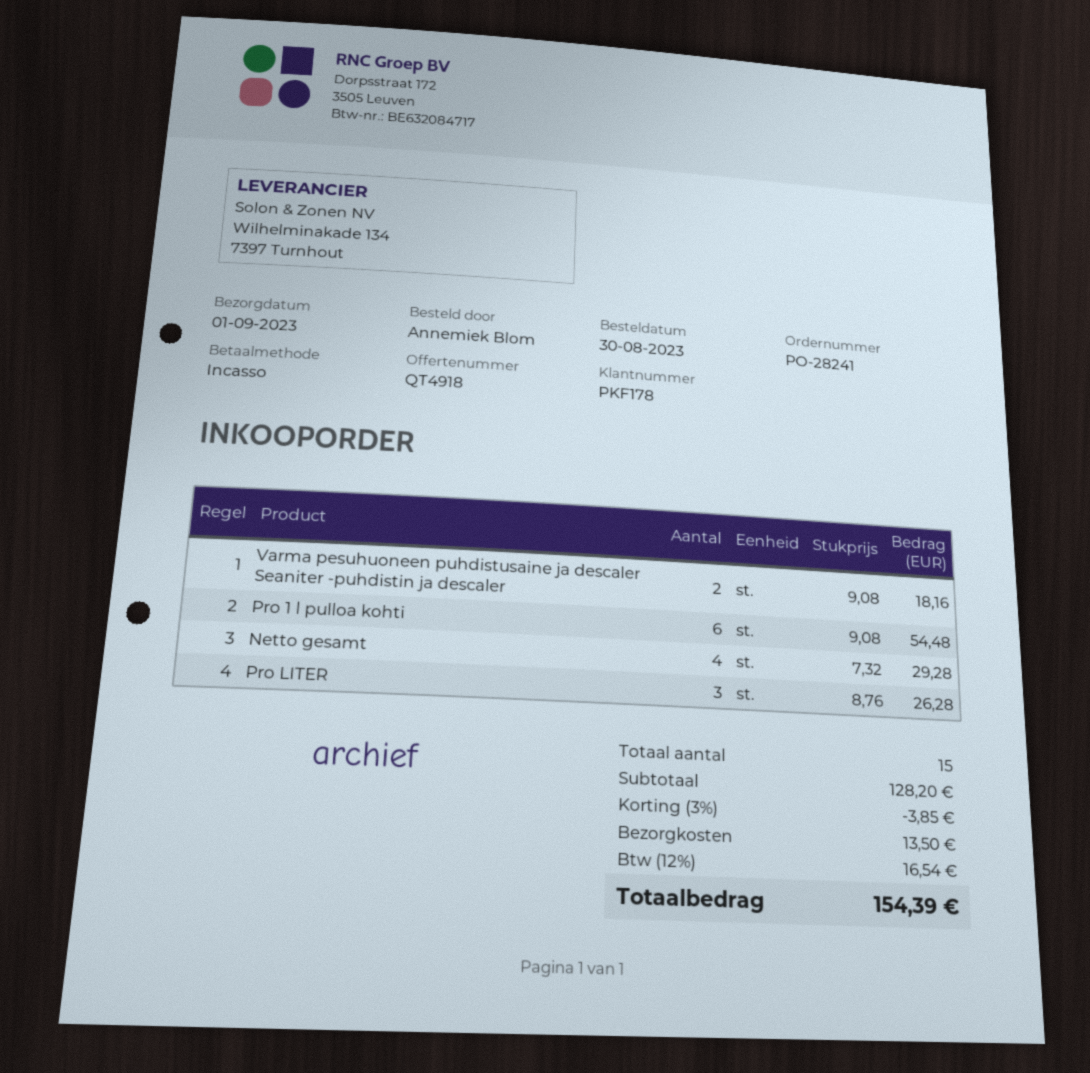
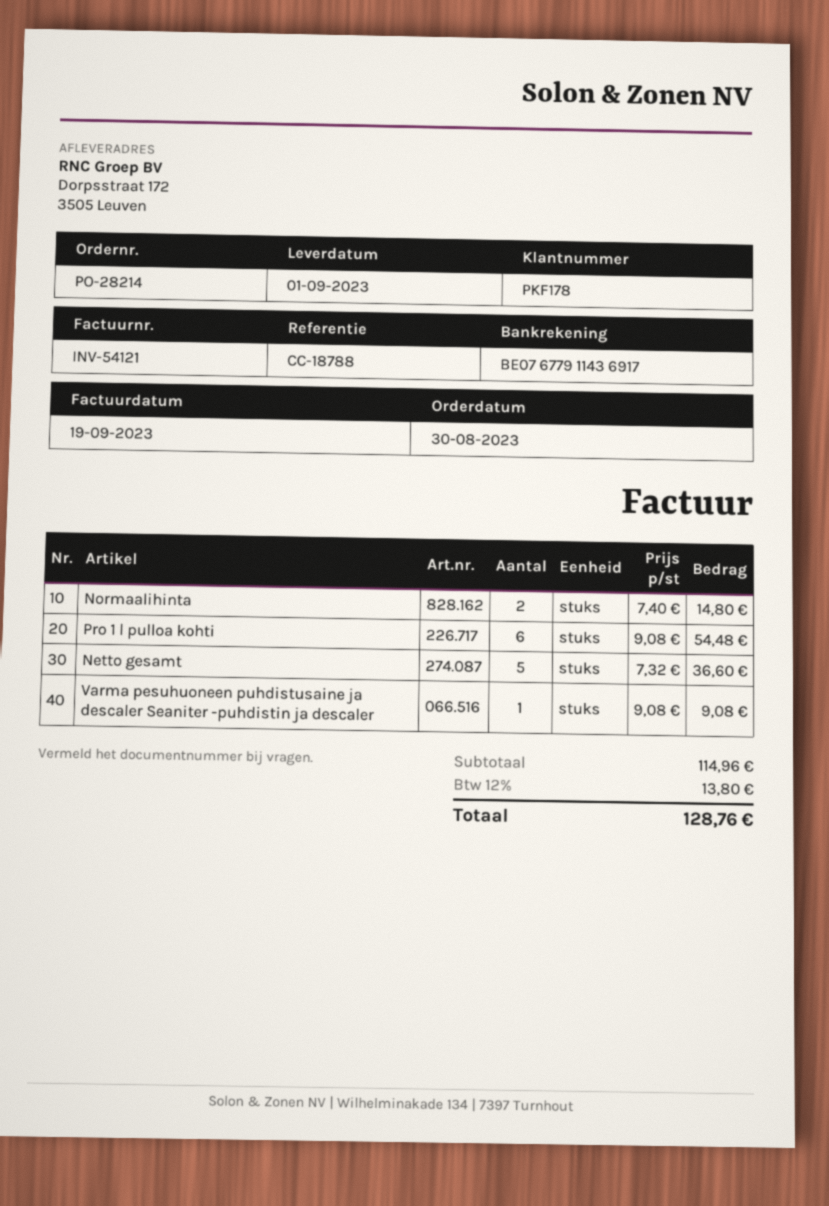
order number: PO-28241 -> PO-28214
Varma pesuhuoneen puhdistusaine ja descaler Seaniter -puhdistin ja descaler: 2 x 9.08 = 18.16 -> 1 x 9.08 = 9.08
Netto gesamt: 4 x 7.32 = 29.28 -> 5 x 7.32 = 36.60
Pro LITER: 3 x 8.76 = 26.28 -> none
Normaalihinta: none -> 2 x 7.40 = 14.80
subtotal: 128.20 -> 114.96
discount: 3% = 3.85 -> none
shipping: 13.50 -> none
tax: 12% = 16.54 -> 12% = 13.80
total: 154.39 -> 128.76

